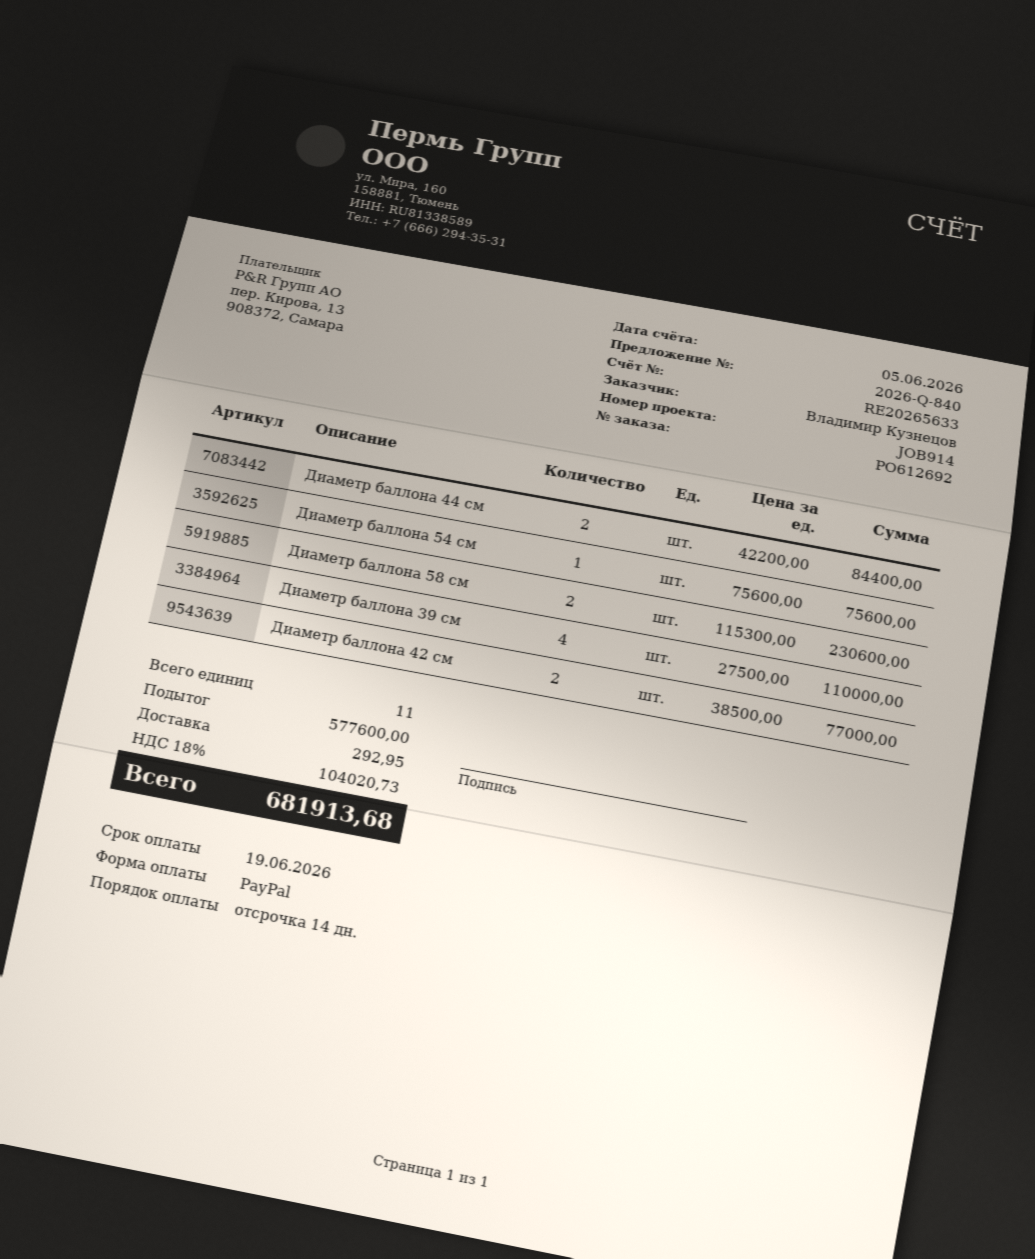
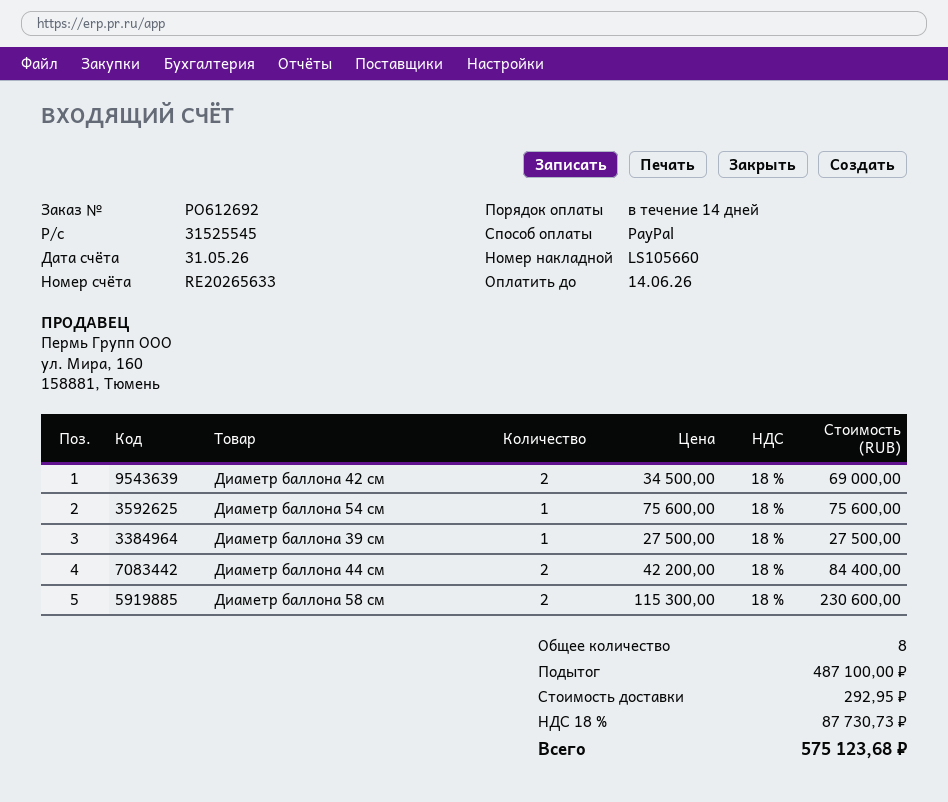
invoice date: 2026-06-05 -> 2026-05-31
due date: 2026-06-19 -> 2026-06-14
Диаметр баллона 39 см: 4 x 27500.00 = 110000.00 -> 1 x 27500.00 = 27500.00
Диаметр баллона 42 см: 2 x 38500.00 = 77000.00 -> 2 x 34500.00 = 69000.00
total quantity: 11 -> 8
subtotal: 577600.00 -> 487100.00
tax: 18% = 104020.73 -> 18% = 87730.73
total: 681913.68 -> 575123.68

